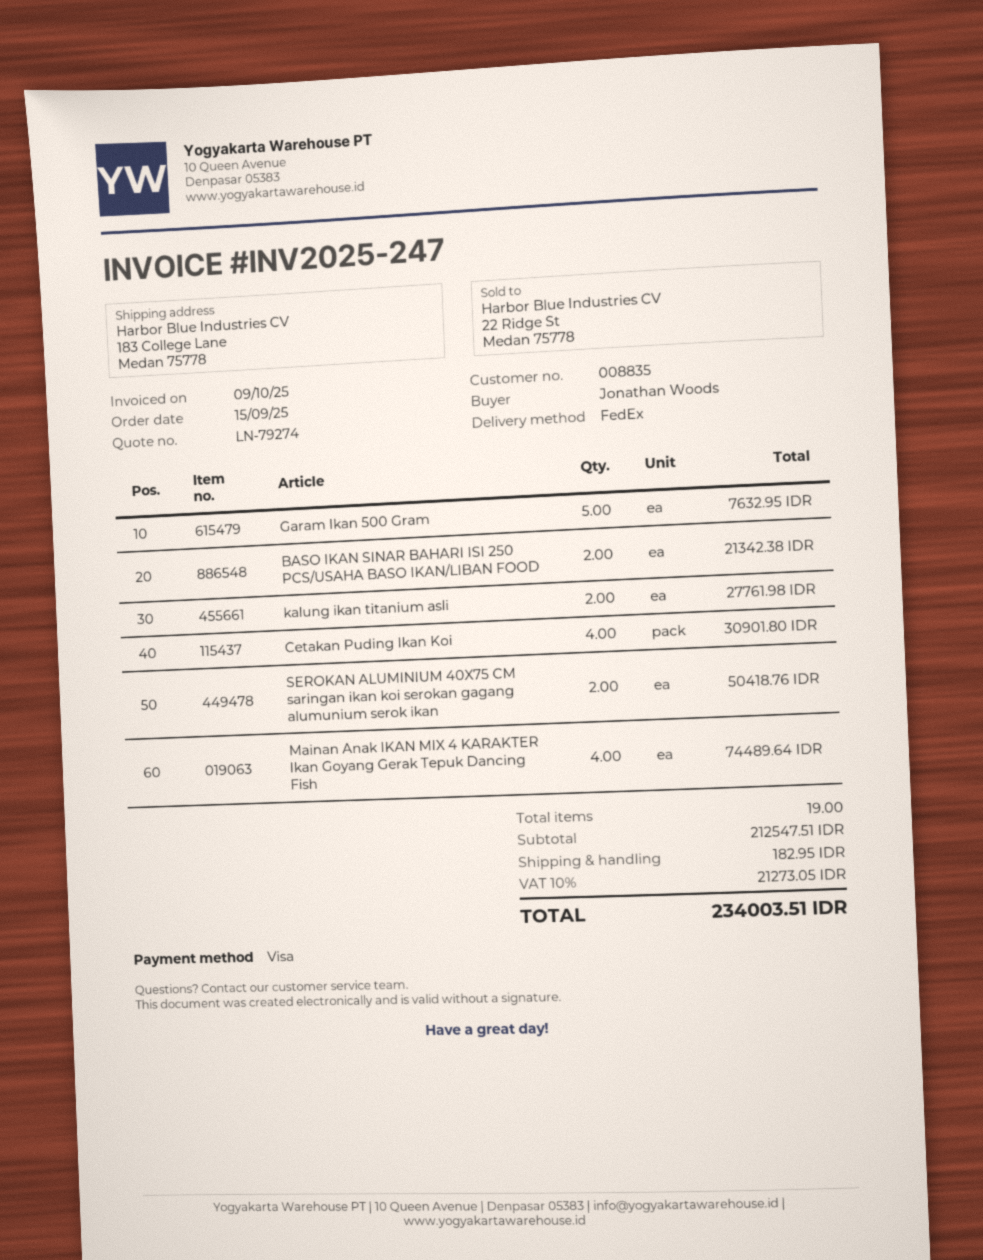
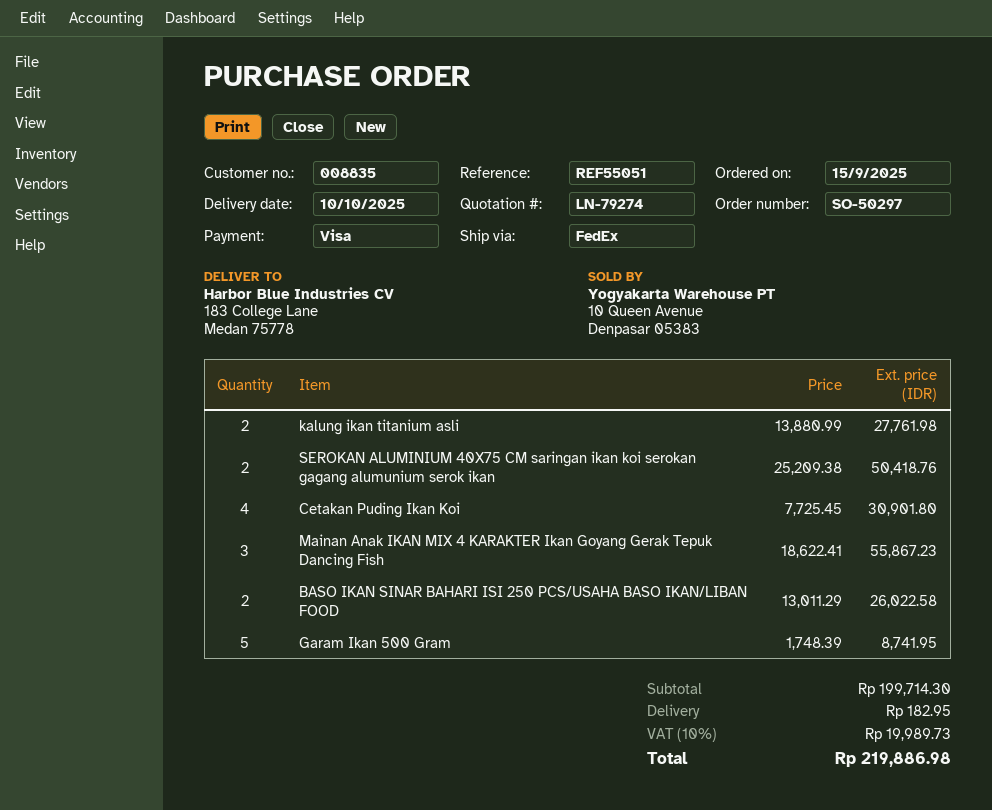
Garam Ikan 500 Gram: 5 for 7632.95 -> 5 for 8741.95
BASO IKAN SINAR BAHARI ISI 250 PCS/USAHA BASO IKAN/LIBAN FOOD: 2 for 21342.38 -> 2 for 26022.58
Mainan Anak IKAN MIX 4 KARAKTER Ikan Goyang Gerak Tepuk Dancing Fish: 4 for 74489.64 -> 3 for 55867.23
subtotal: 212547.51 -> 199714.30
tax: 10% = 21273.05 -> 10% = 19989.73
total: 234003.51 -> 219886.98

